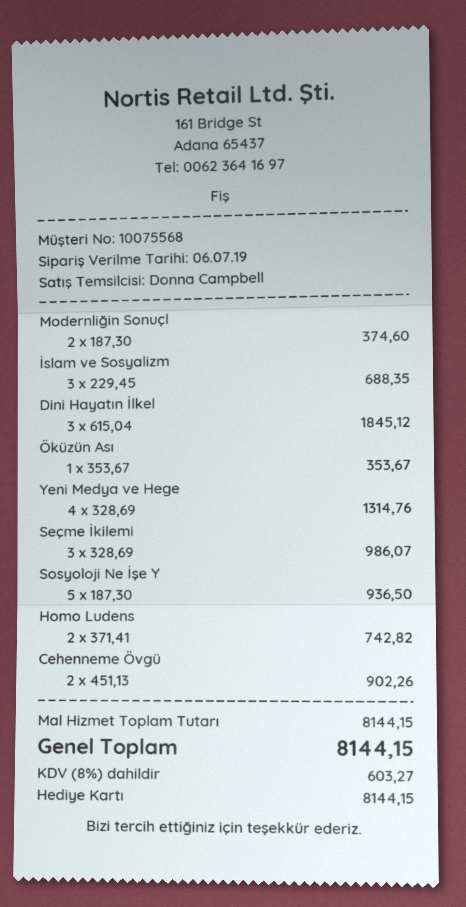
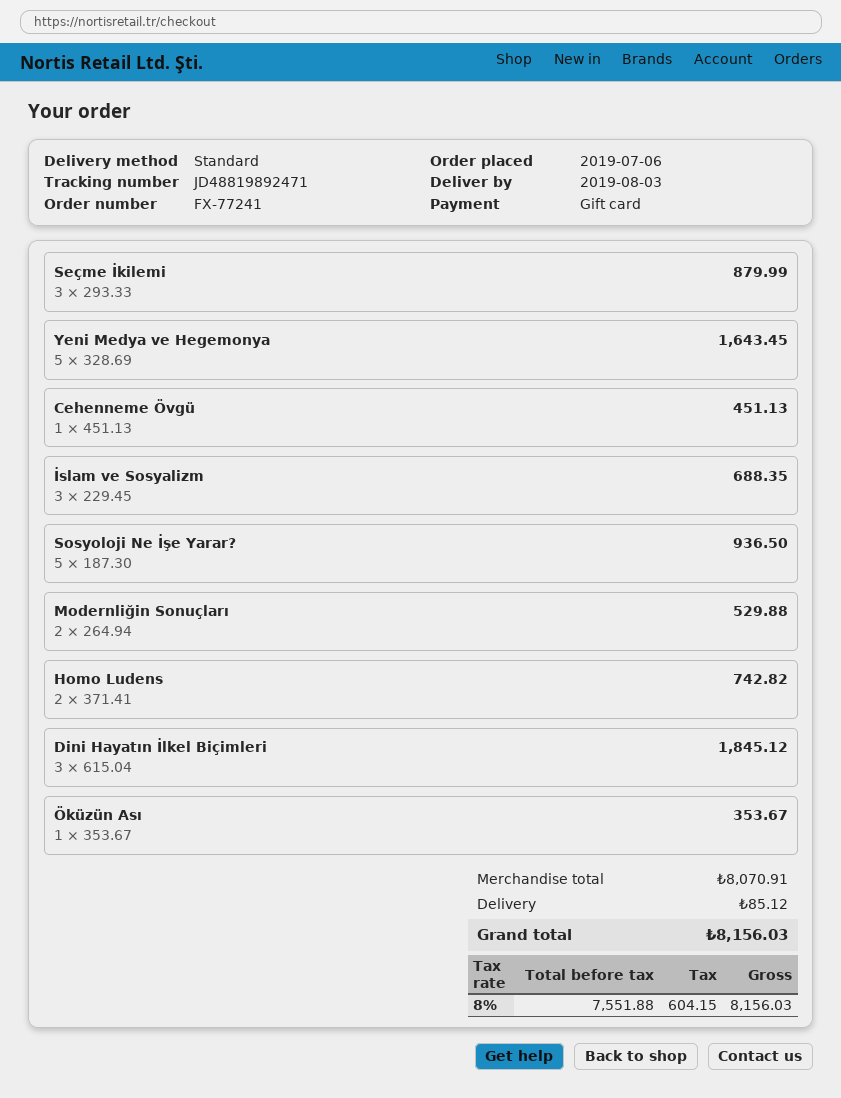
Modernliğin Sonuçl: 2 x 187.30 = 374.60 -> 2 x 264.94 = 529.88
Yeni Medya ve Hege: 4 x 328.69 = 1314.76 -> 5 x 328.69 = 1643.45
Seçme İkilemi: 3 x 328.69 = 986.07 -> 3 x 293.33 = 879.99
Cehenneme Övgü: 2 x 451.13 = 902.26 -> 1 x 451.13 = 451.13
subtotal: 8144.15 -> 8070.91
shipping: none -> 85.12
tax: 8% = 603.27 -> 8% = 604.15
total: 8144.15 -> 8156.03

